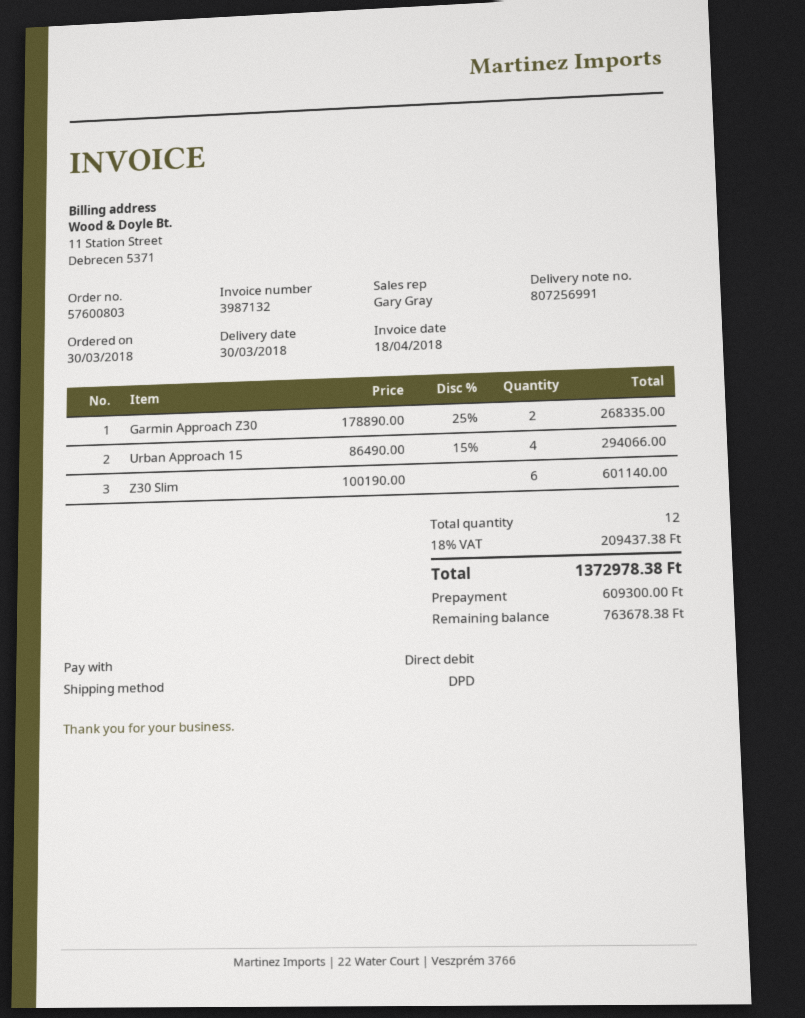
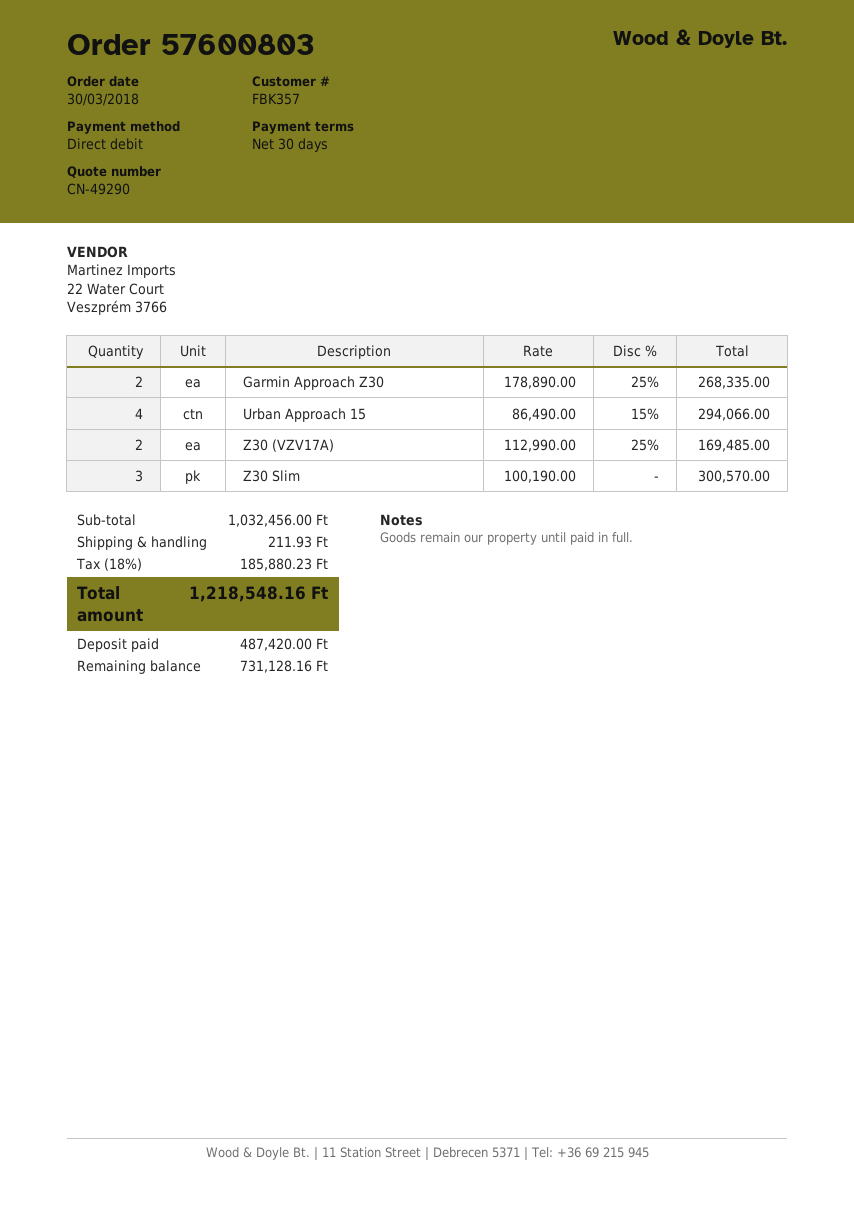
Z30 Slim: 6 x 100190.00 = 601140.00 -> 3 x 100190.00 = 300570.00
Z30 (VZV17A): none -> 2 x 112990.00 - 25% = 169485.00
shipping: none -> 211.93
tax: 18% = 209437.38 -> 18% = 185880.23
total: 1372978.38 -> 1218548.16
deposit: 609300.00 -> 487420.00
balance: 763678.38 -> 731128.16

